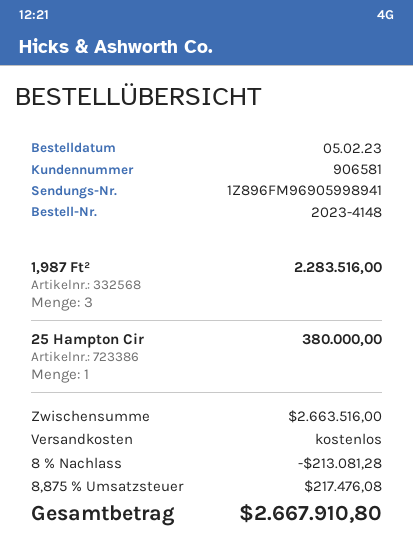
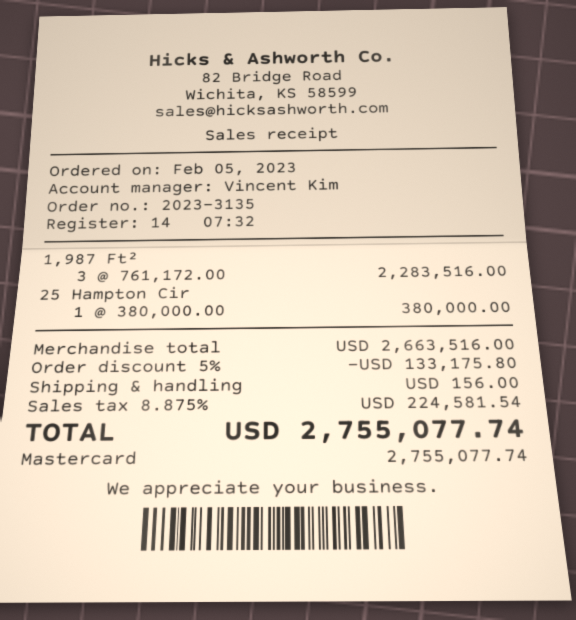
order number: 2023-4148 -> 2023-3135
discount: 8% = 213081.28 -> 5% = 133175.80
shipping: 0.00 -> 156.00
tax: 8.875% = 217476.08 -> 8.875% = 224581.54
total: 2667910.80 -> 2755077.74

